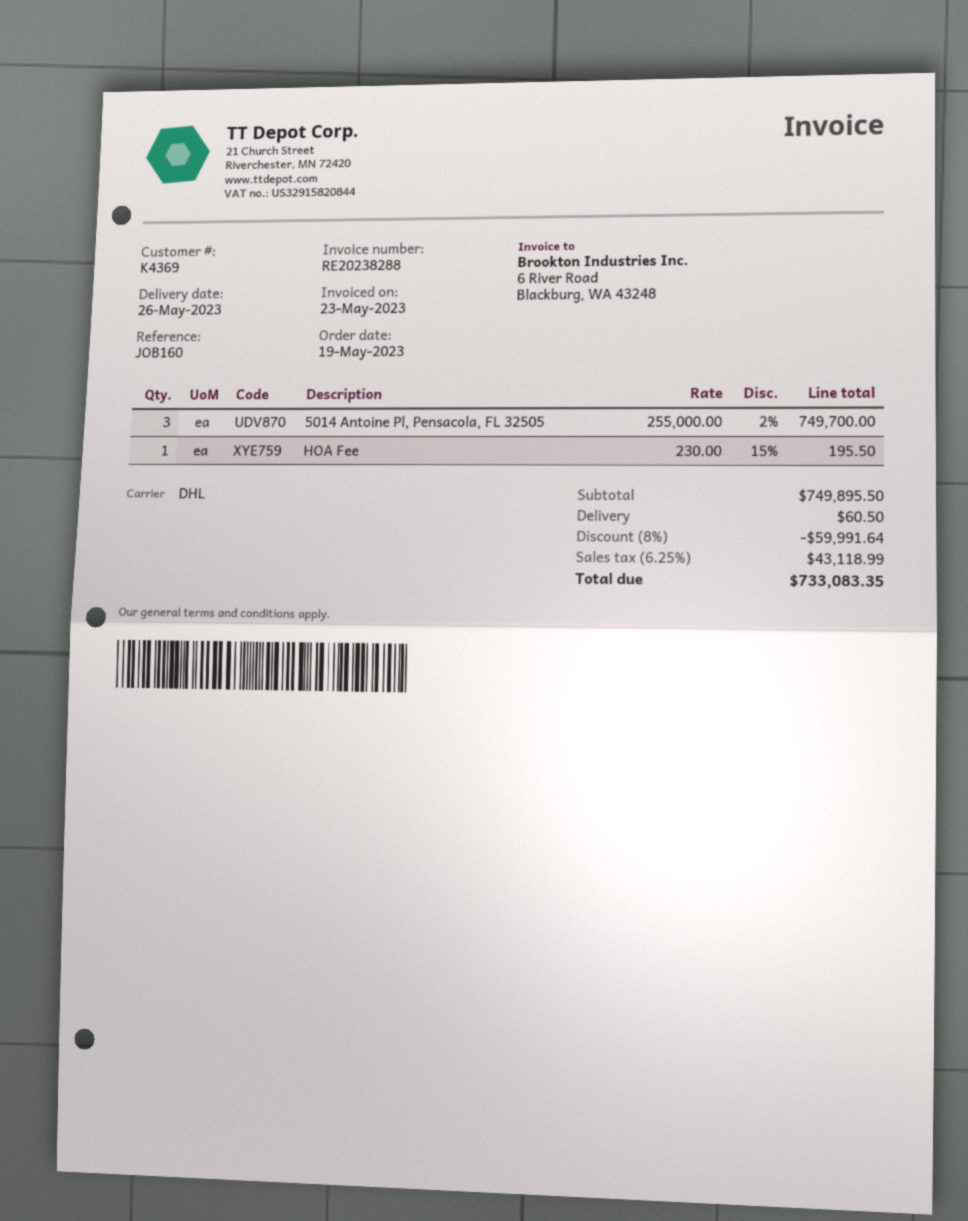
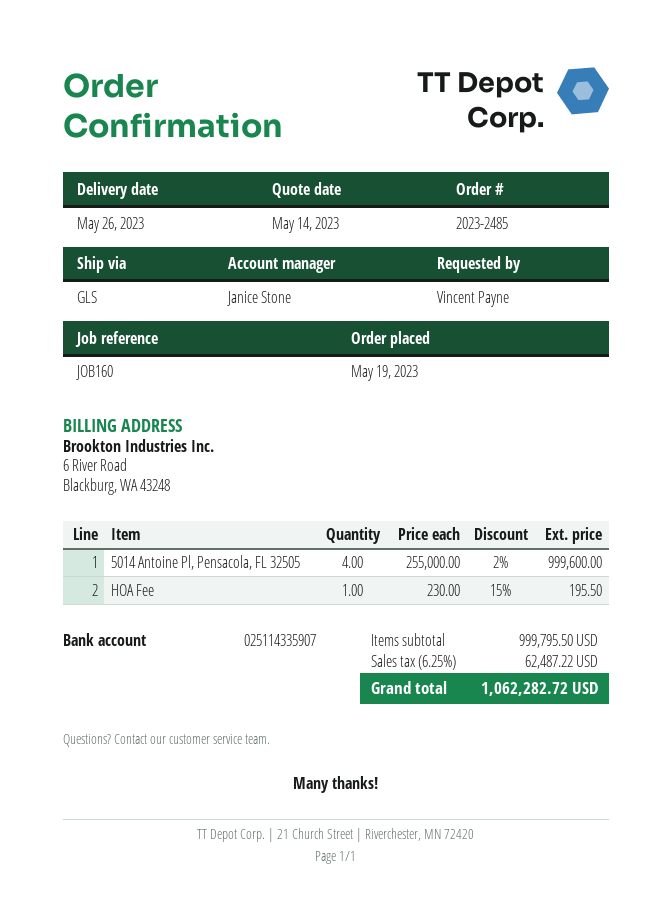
shipping method: DHL -> GLS
5014 Antoine Pl, Pensacola, FL 32505: 3 x 255000.00 - 2% = 749700.00 -> 4 x 255000.00 - 2% = 999600.00
subtotal: 749895.50 -> 999795.50
discount: 8% = 59991.64 -> none
shipping: 60.50 -> none
tax: 6.25% = 43118.99 -> 6.25% = 62487.22
total: 733083.35 -> 1062282.72

